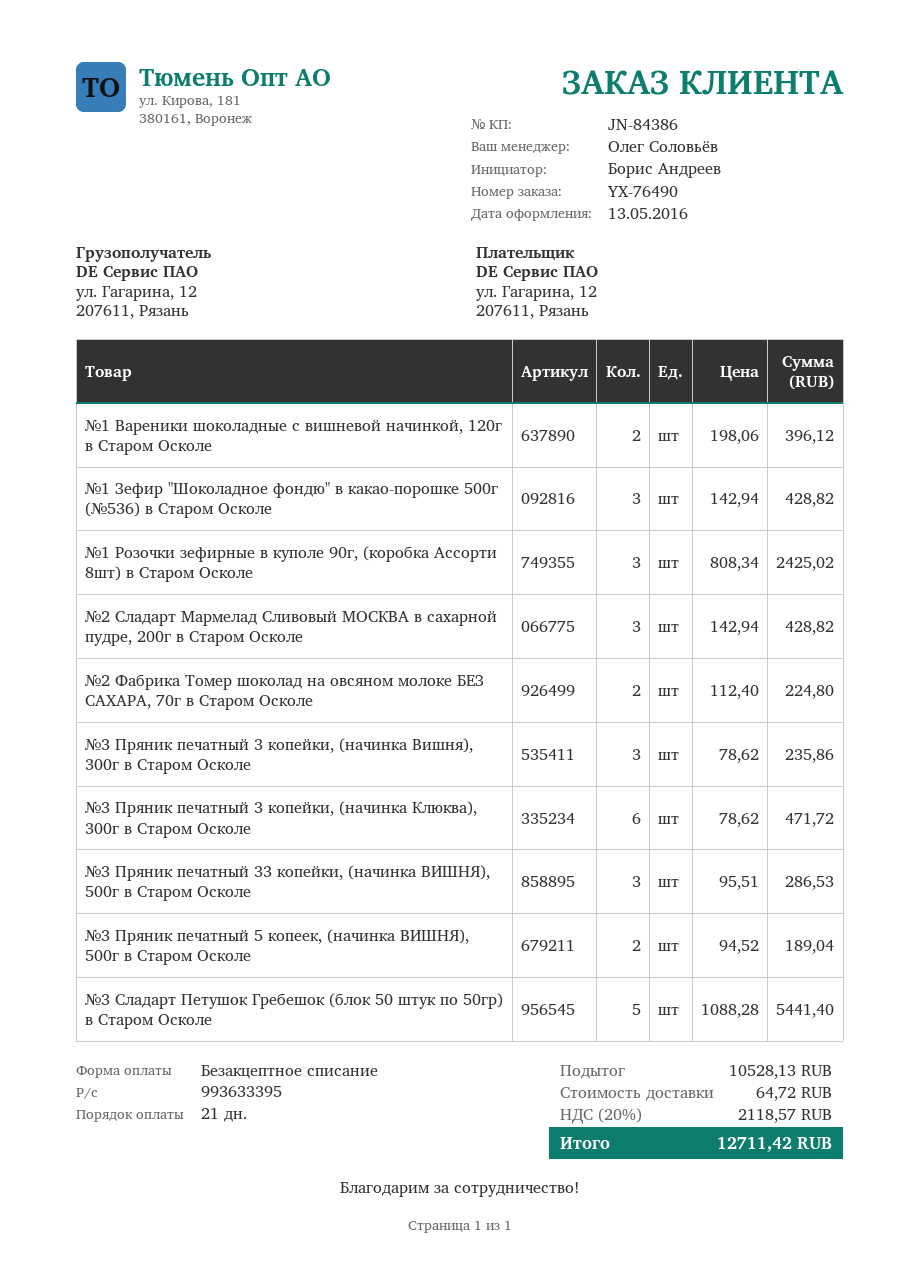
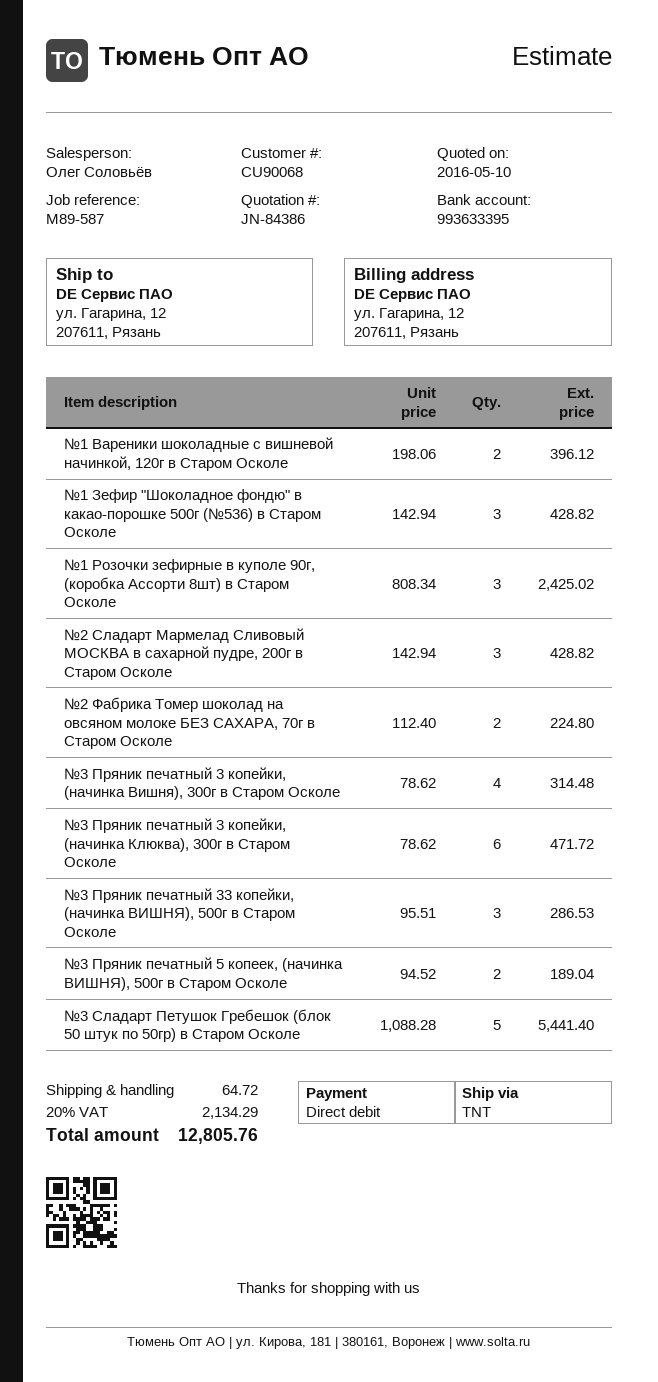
№3 Пряник печатный 3 копейки, (начинка Вишня), 300г в Старом Осколе: 3 x 78.62 = 235.86 -> 4 x 78.62 = 314.48
tax: 20% = 2118.57 -> 20% = 2134.29
total: 12711.42 -> 12805.76

